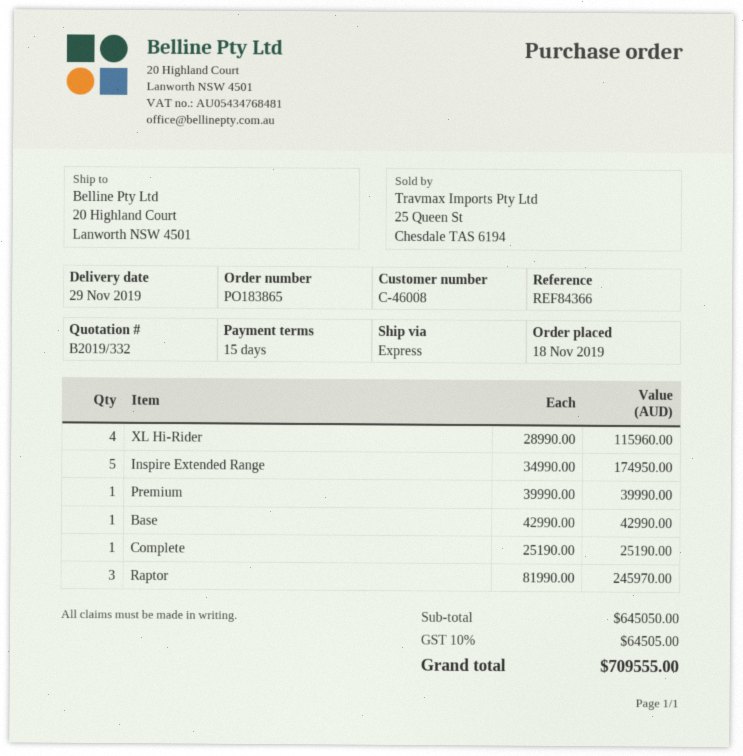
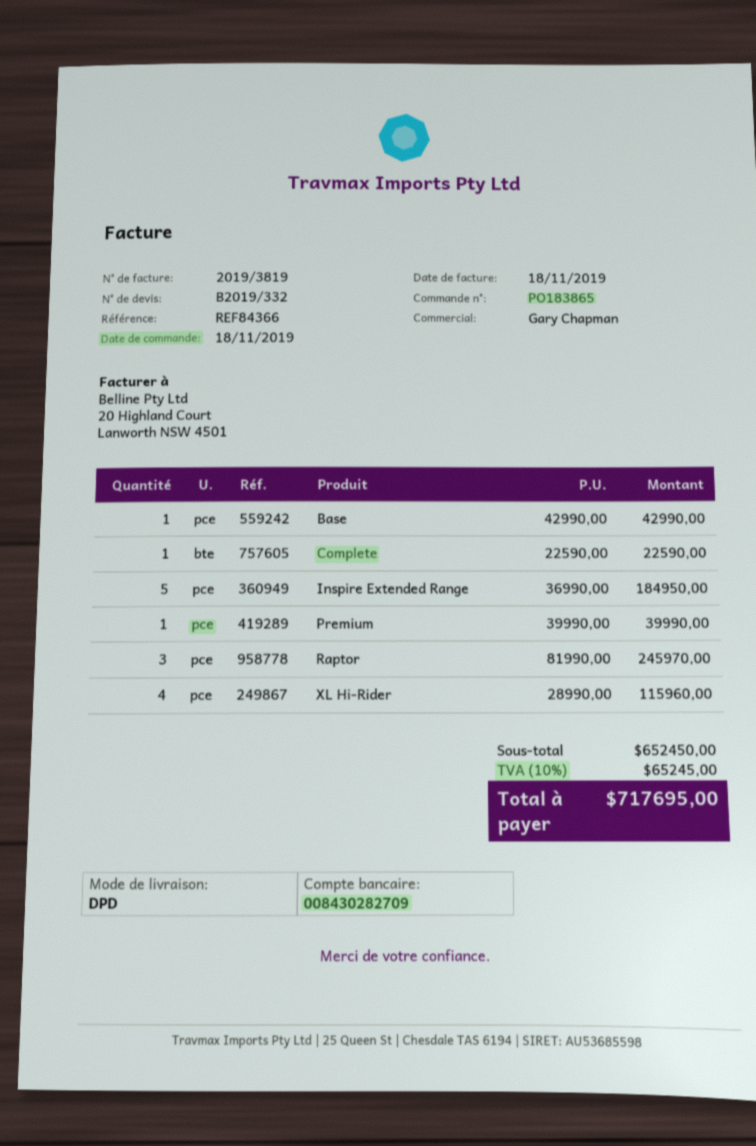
shipping method: express -> DPD
Inspire Extended Range: 5 x 34990.00 = 174950.00 -> 5 x 36990.00 = 184950.00
Complete: 1 x 25190.00 = 25190.00 -> 1 x 22590.00 = 22590.00
subtotal: 645050.00 -> 652450.00
tax: 10% = 64505.00 -> 10% = 65245.00
total: 709555.00 -> 717695.00

